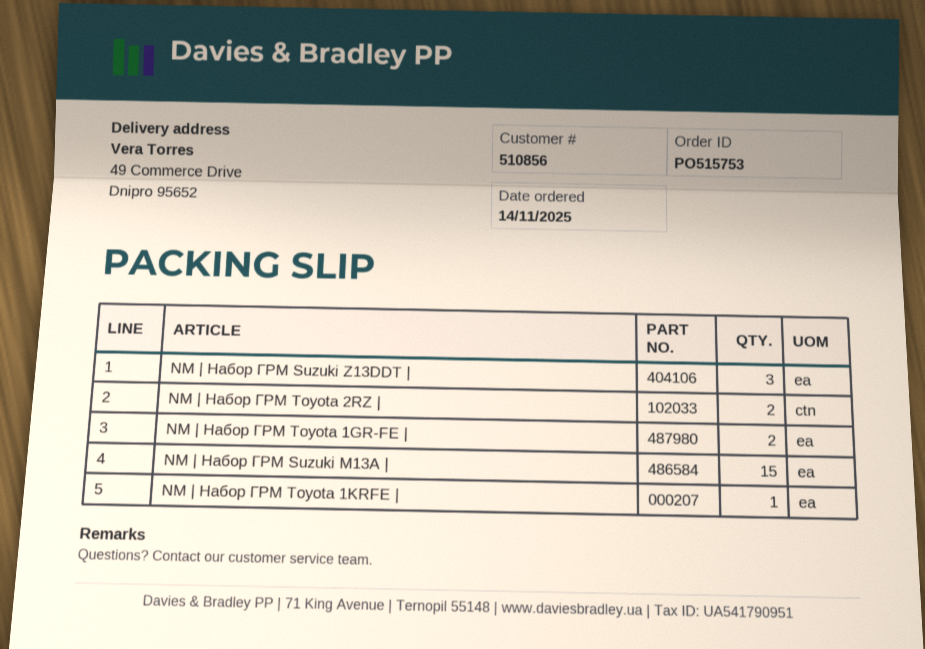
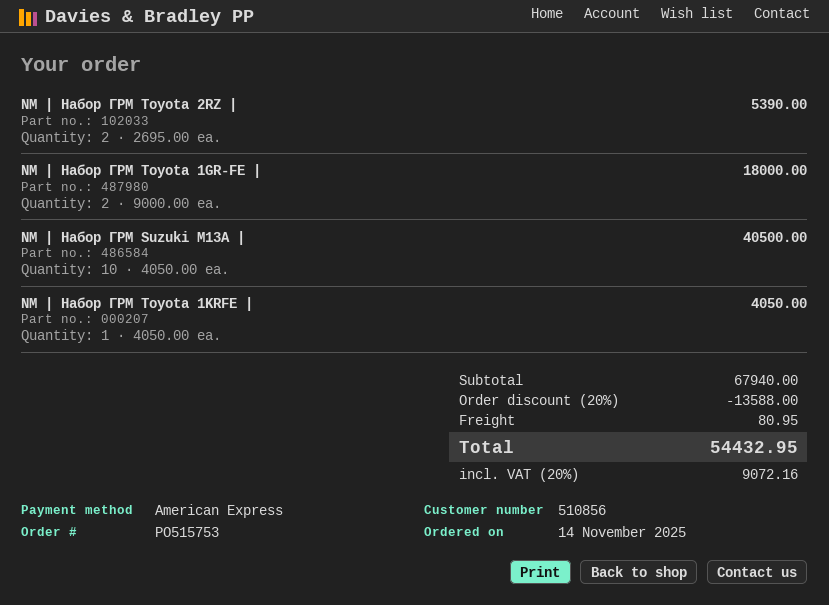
NM | Набор ГРМ Suzuki Z13DDT |: 3 -> none
NM | Набор ГРМ Suzuki M13A |: 15 -> 10

